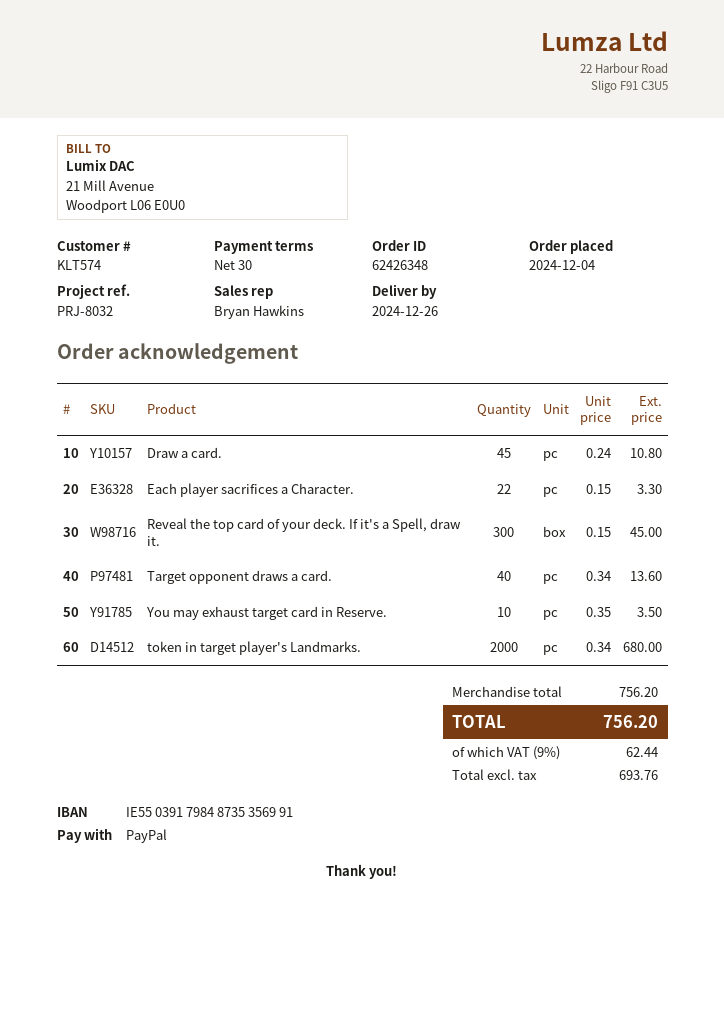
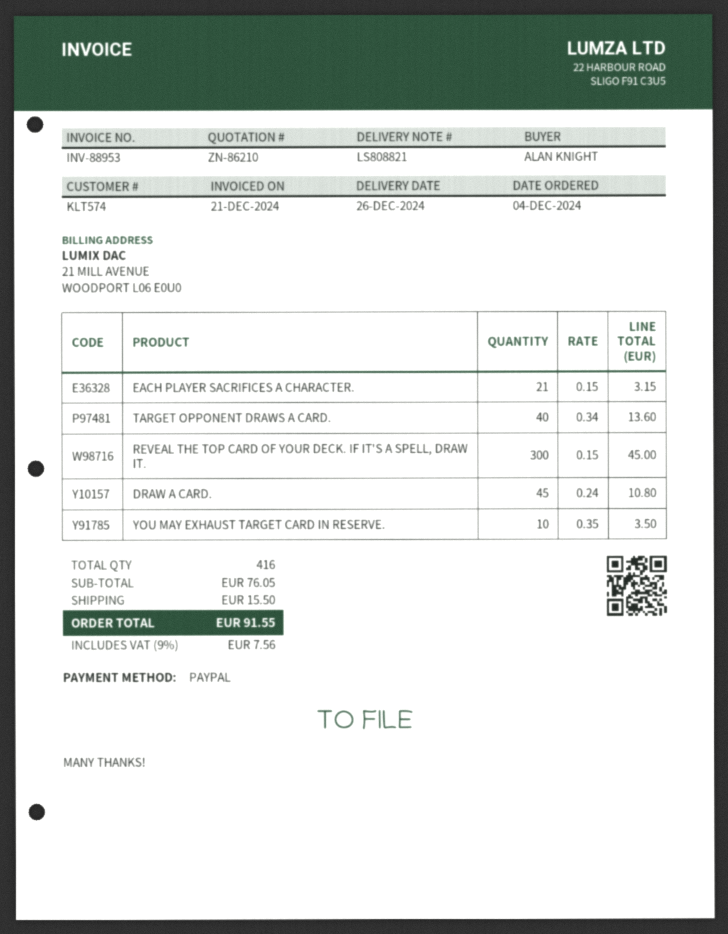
Each player sacrifices a Character.: 22 x 0.15 = 3.30 -> 21 x 0.15 = 3.15
token in target player's Landmarks.: 2000 x 0.34 = 680.00 -> none
subtotal: 756.20 -> 76.05
shipping: none -> 15.50
tax: 9% = 62.44 -> 9% = 7.56
total: 756.20 -> 91.55

